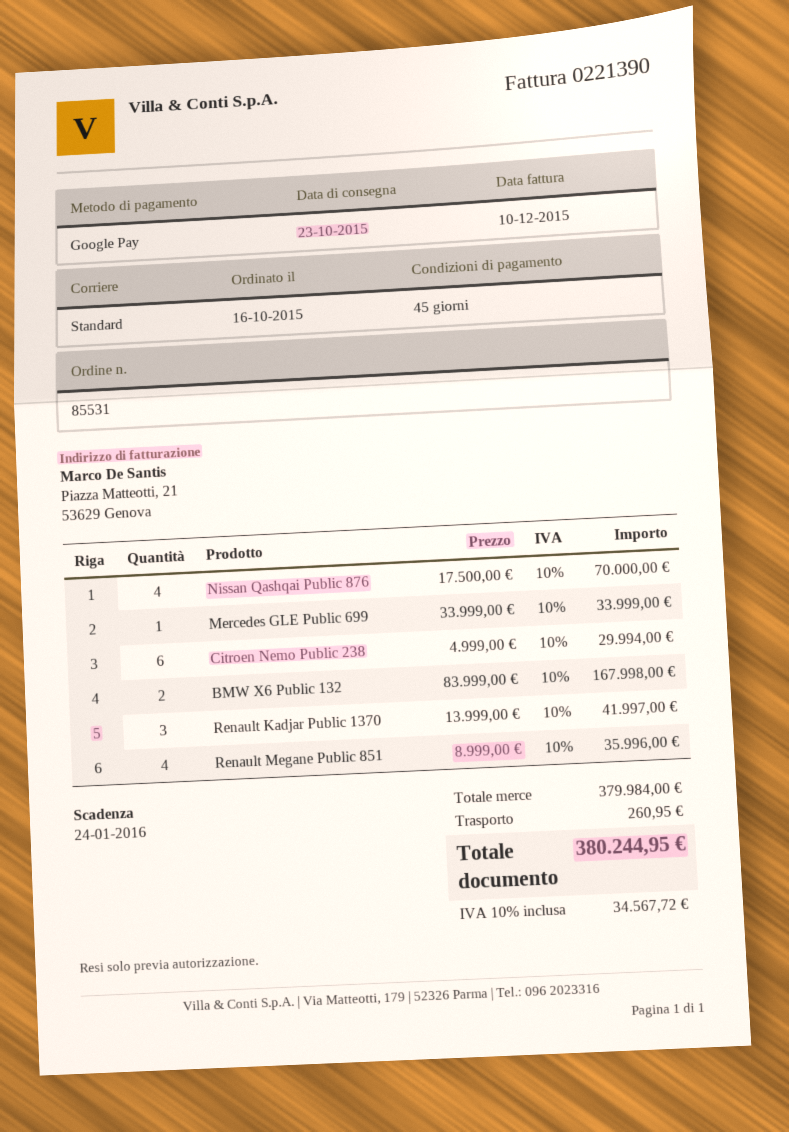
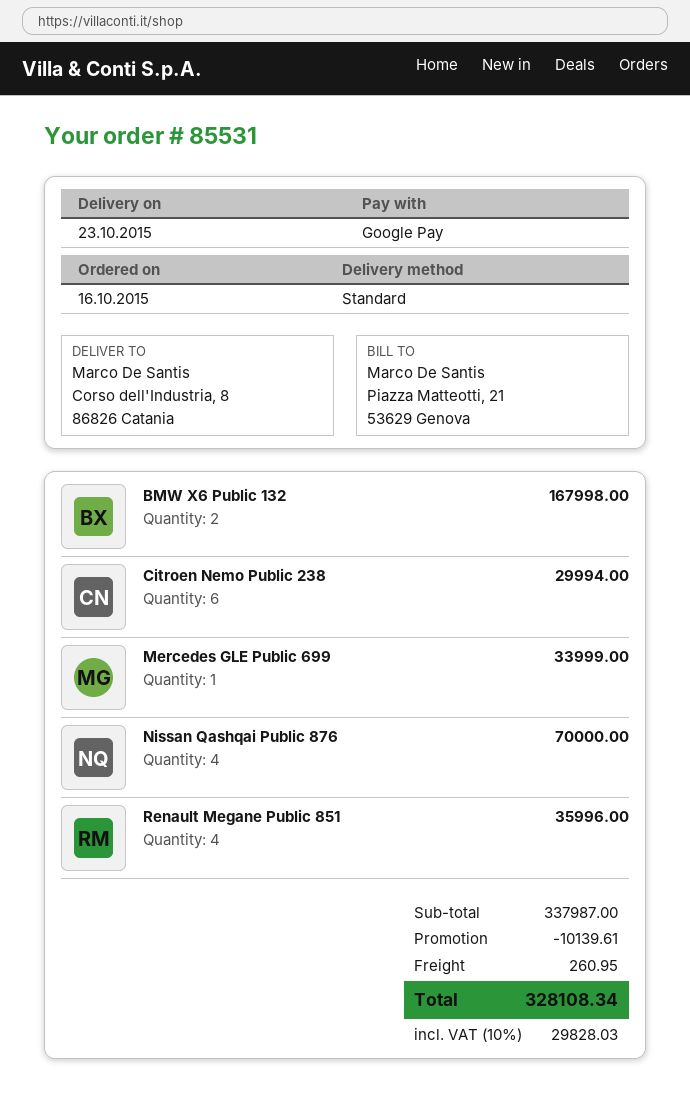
Renault Kadjar Public 1370: 3 for 41997.00 -> none
subtotal: 379984.00 -> 337987.00
discount: none -> 10139.61
tax: 10% = 34567.72 -> 10% = 29828.03
total: 380244.95 -> 328108.34

